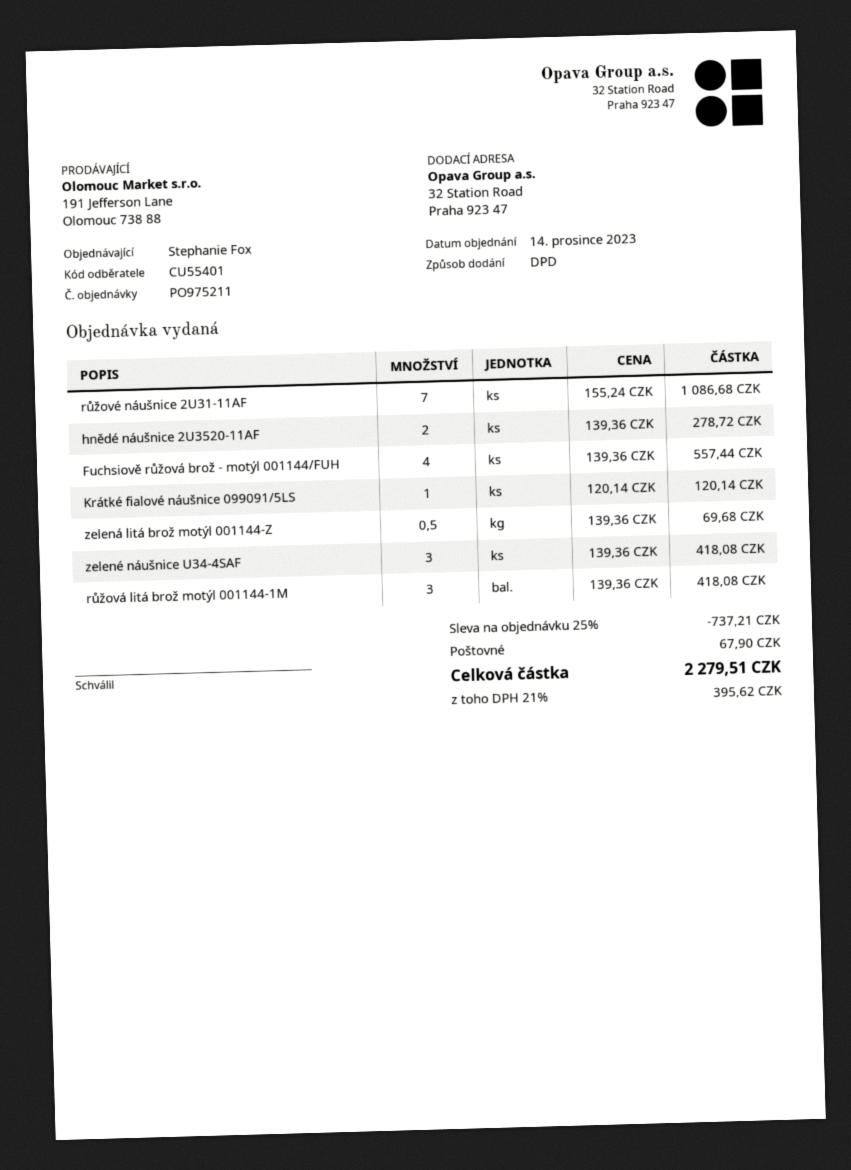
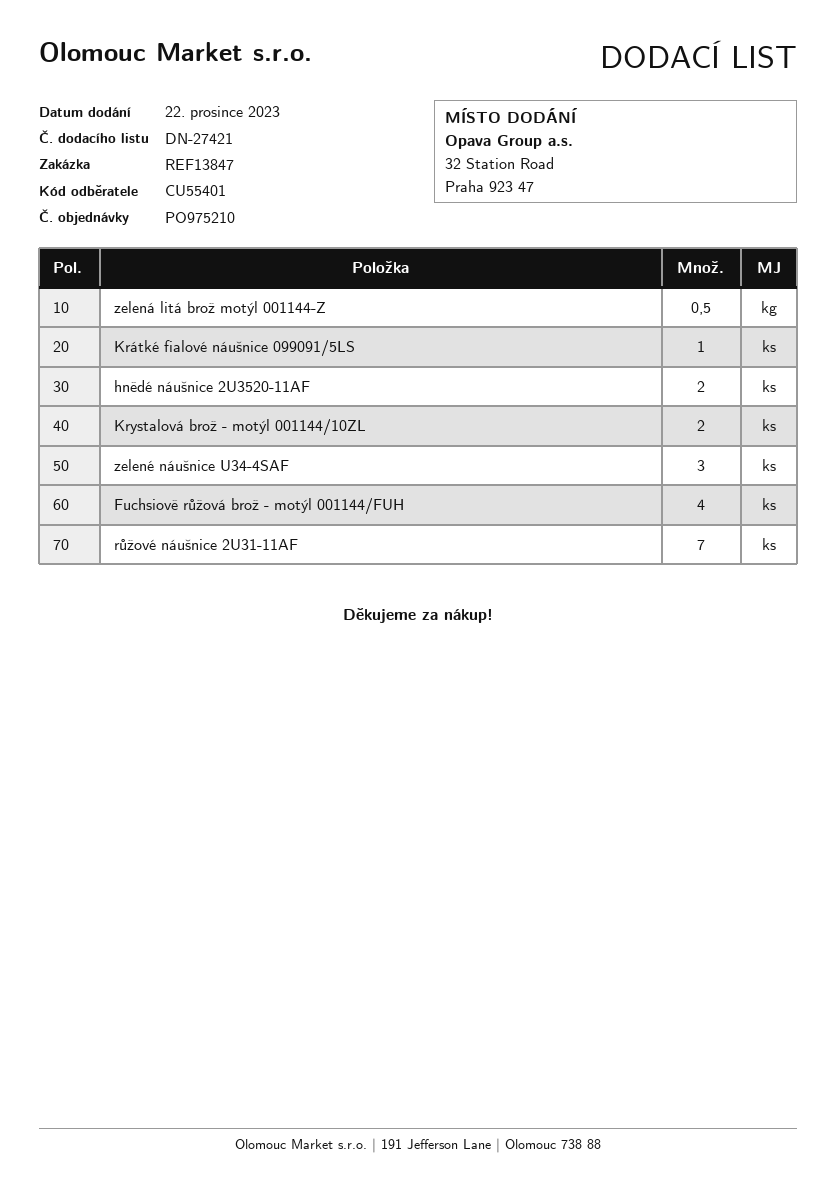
order number: PO975211 -> PO975210
růžová litá brož motýl 001144-1M: 3 -> none
Krystalová brož - motýl 001144/10ZL: none -> 2

